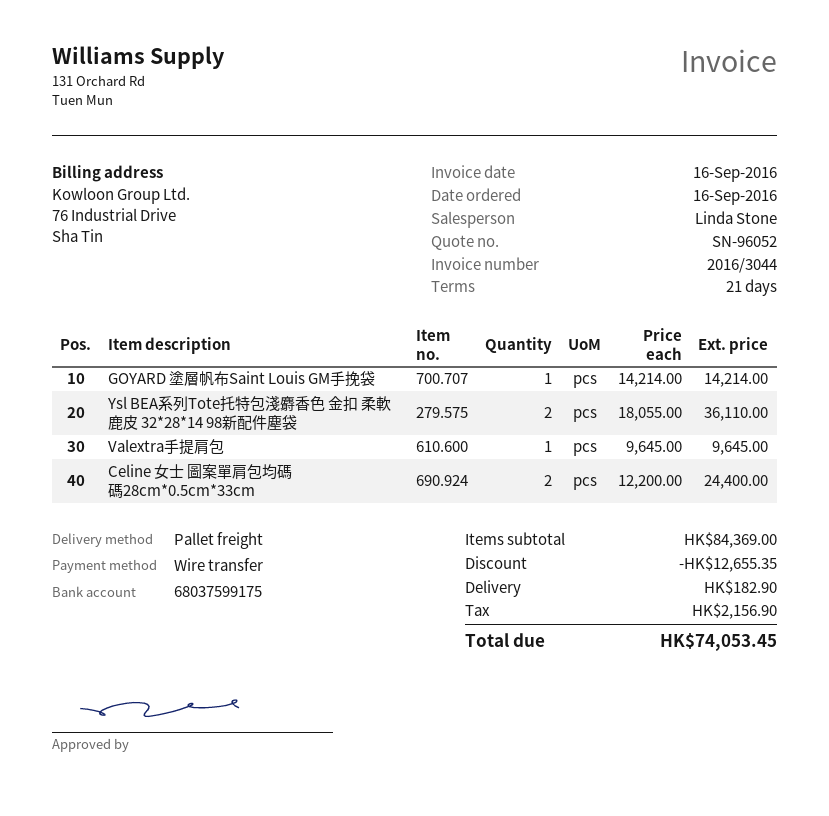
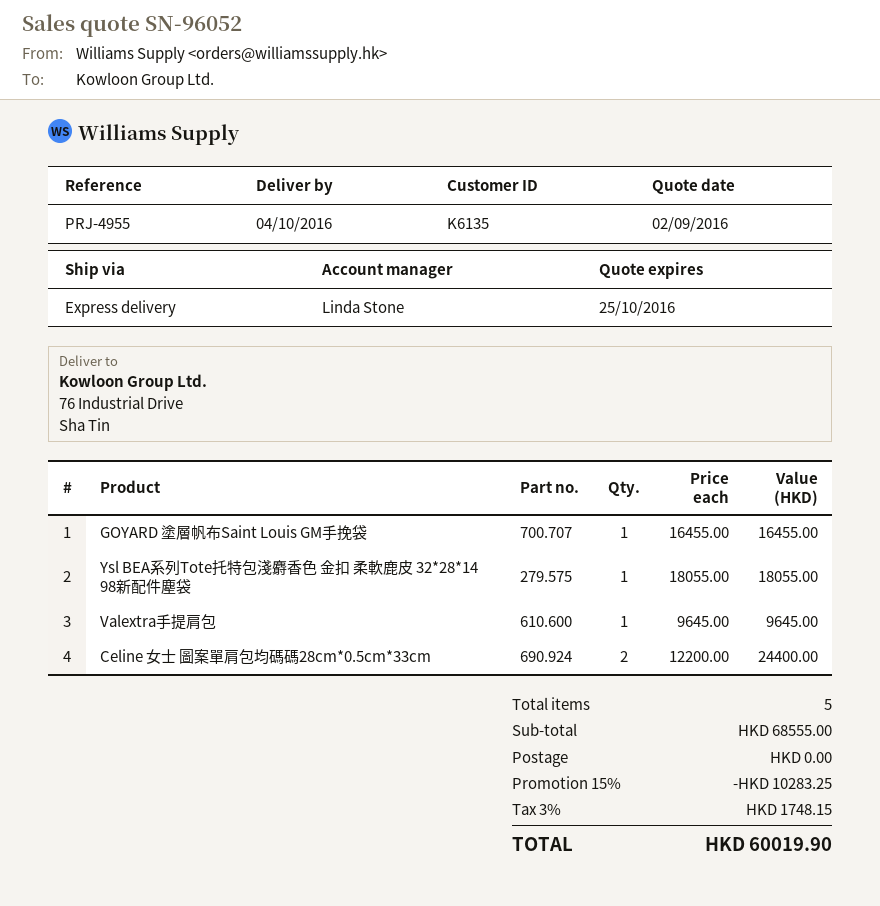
shipping method: pallet freight -> express
GOYARD 塗層帆布Saint Louis GM手挽袋: 1 x 14214.00 = 14214.00 -> 1 x 16455.00 = 16455.00
Ysl BEA系列Tote托特包淺麝香色 金扣 柔軟鹿皮 32*28*14 98新配件塵袋: 2 x 18055.00 = 36110.00 -> 1 x 18055.00 = 18055.00
subtotal: 84369.00 -> 68555.00
discount: 12655.35 -> 10283.25
shipping: 182.90 -> 0.00
tax: 2156.90 -> 1748.15
total: 74053.45 -> 60019.90

